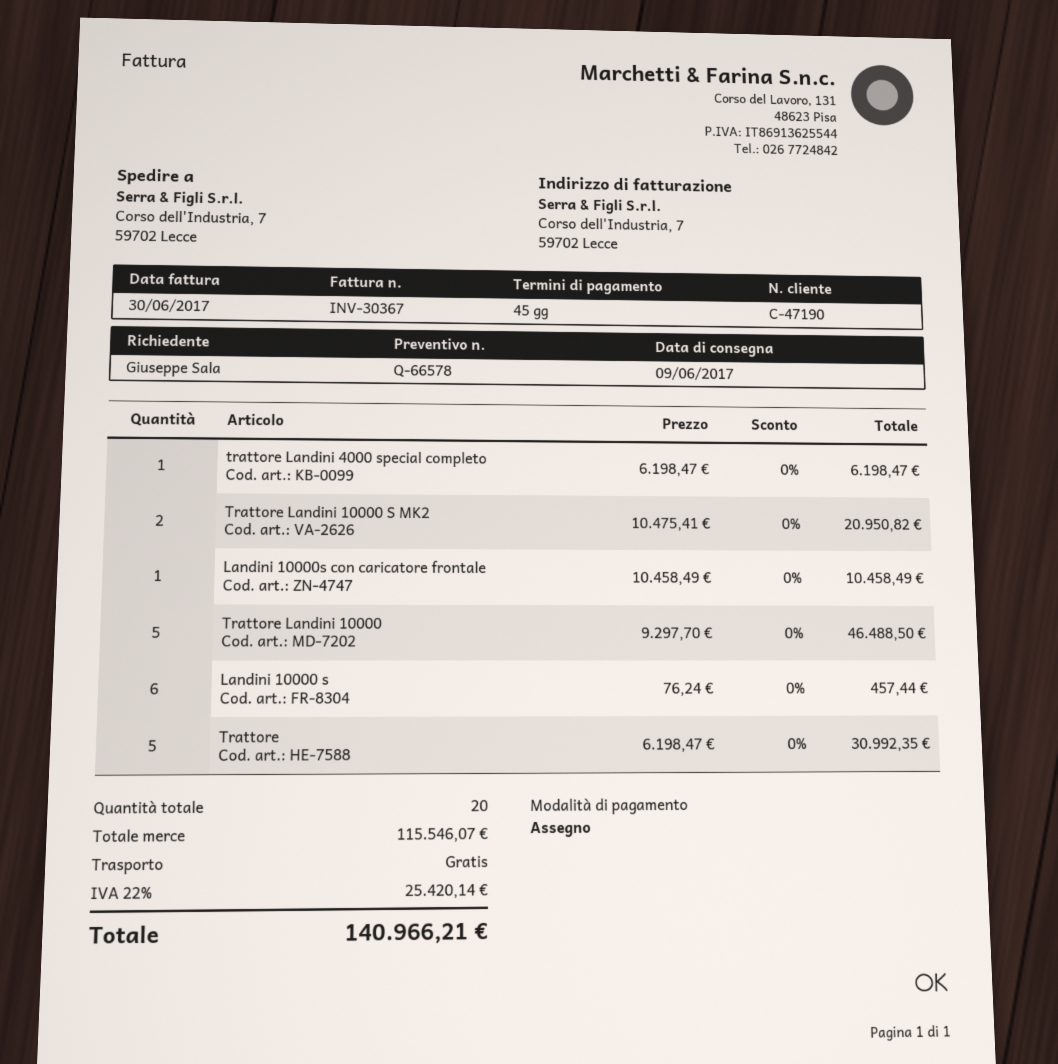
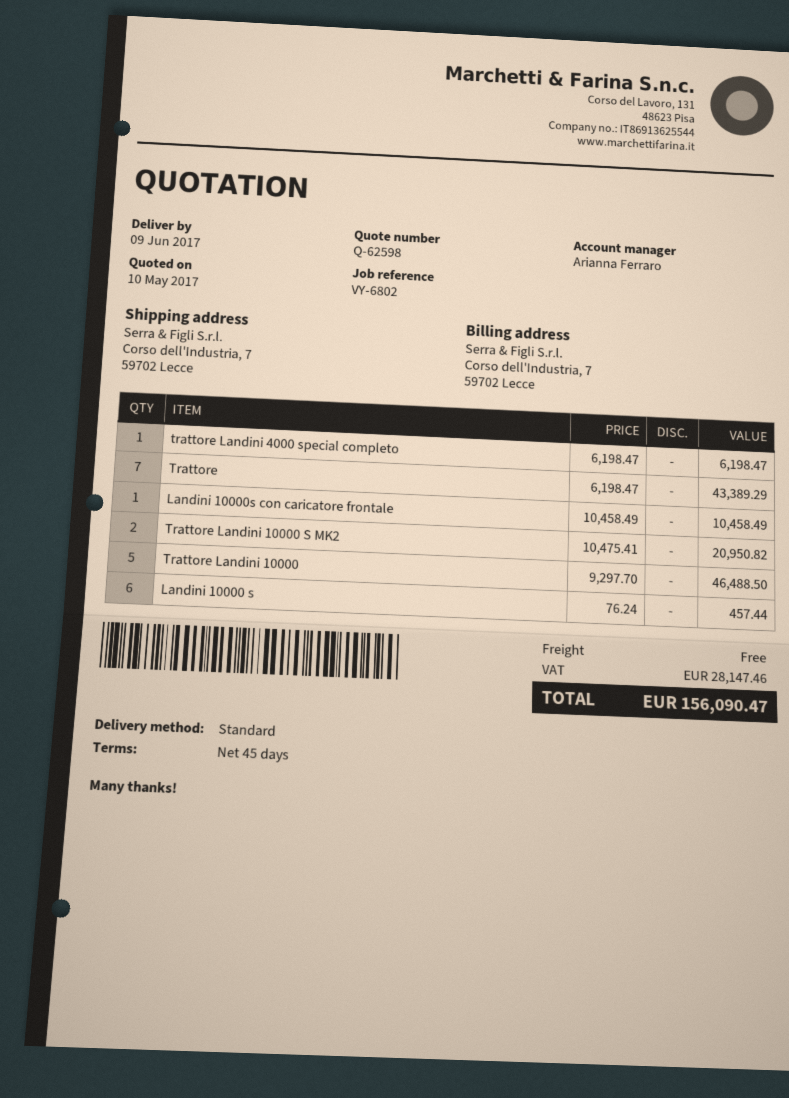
quote number: Q-66578 -> Q-62598
Trattore: 5 x 6198.47 = 30992.35 -> 7 x 6198.47 = 43389.29
tax: 25420.14 -> 28147.46
total: 140966.21 -> 156090.47

